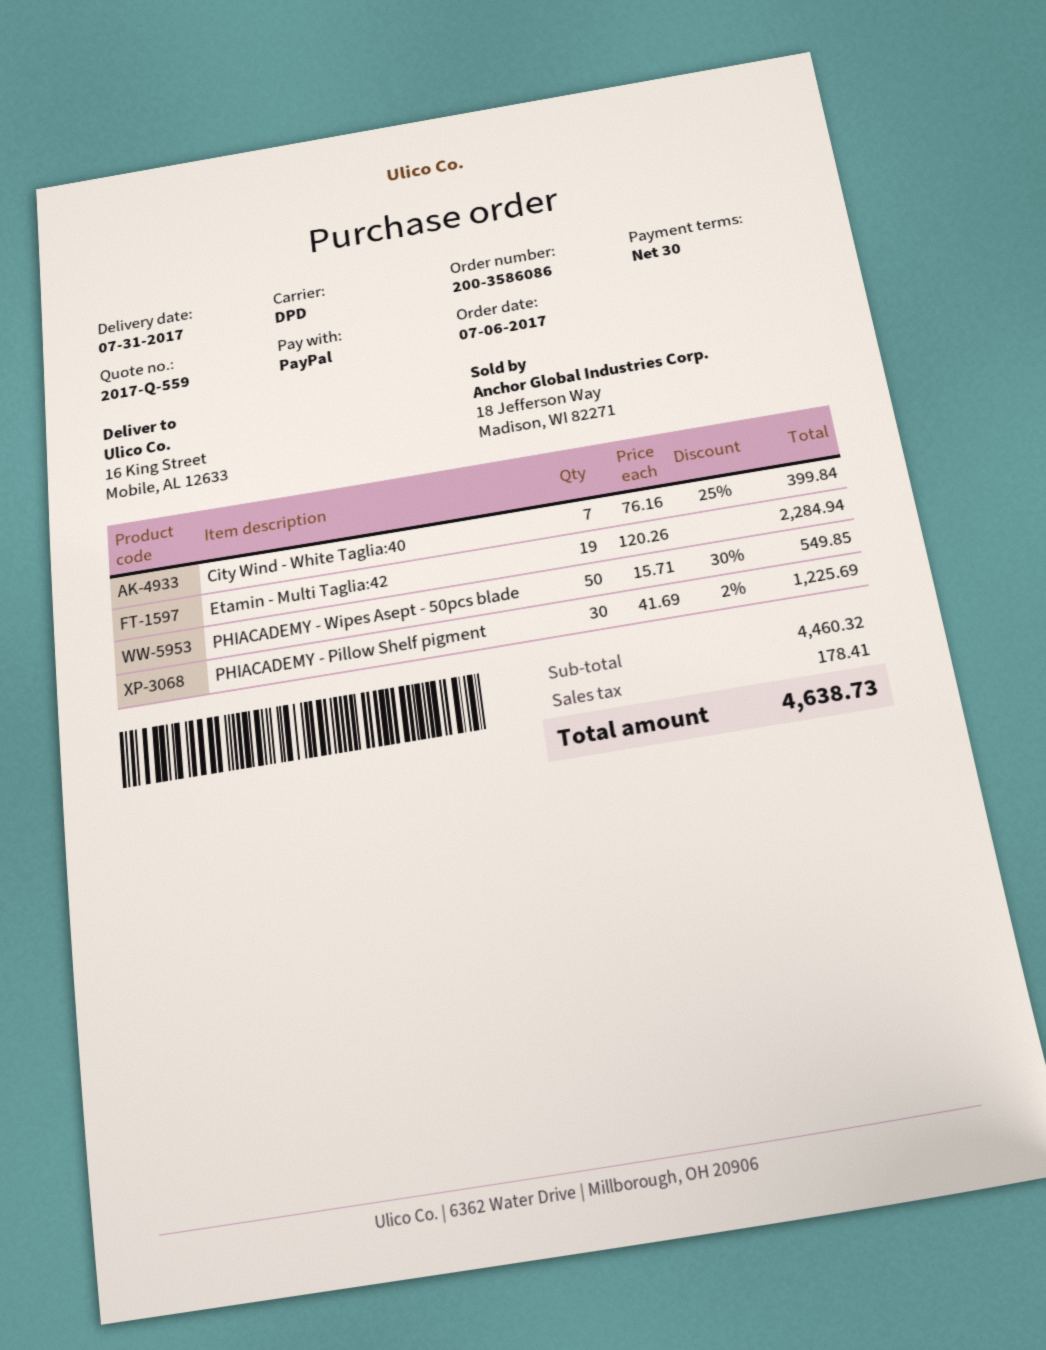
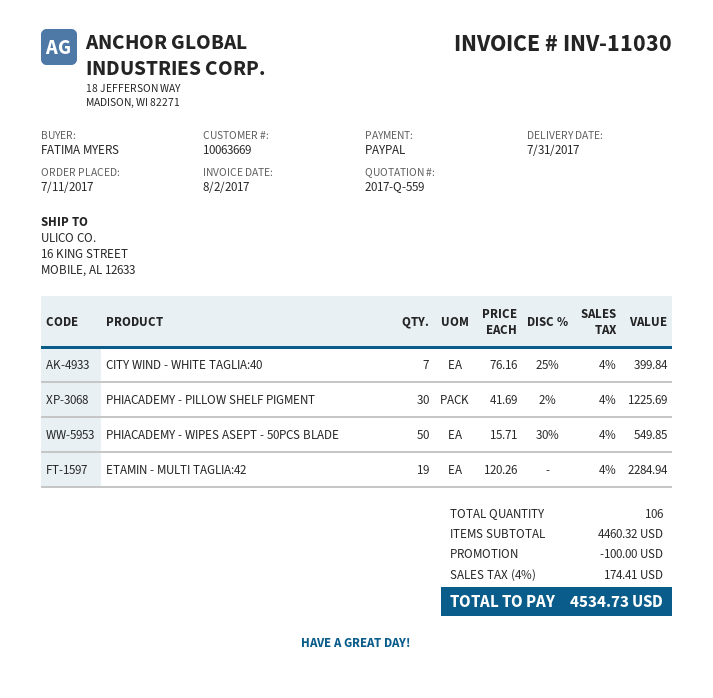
order date: 2017-07-06 -> 2017-07-11
discount: none -> 100.00
tax: 178.41 -> 174.41
total: 4638.73 -> 4534.73

